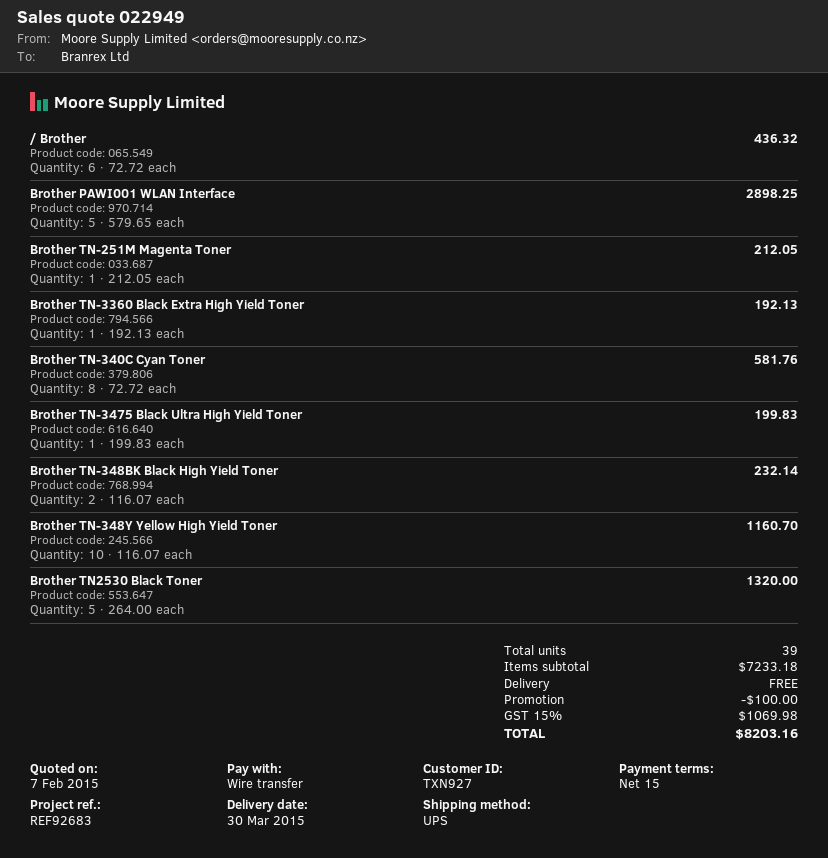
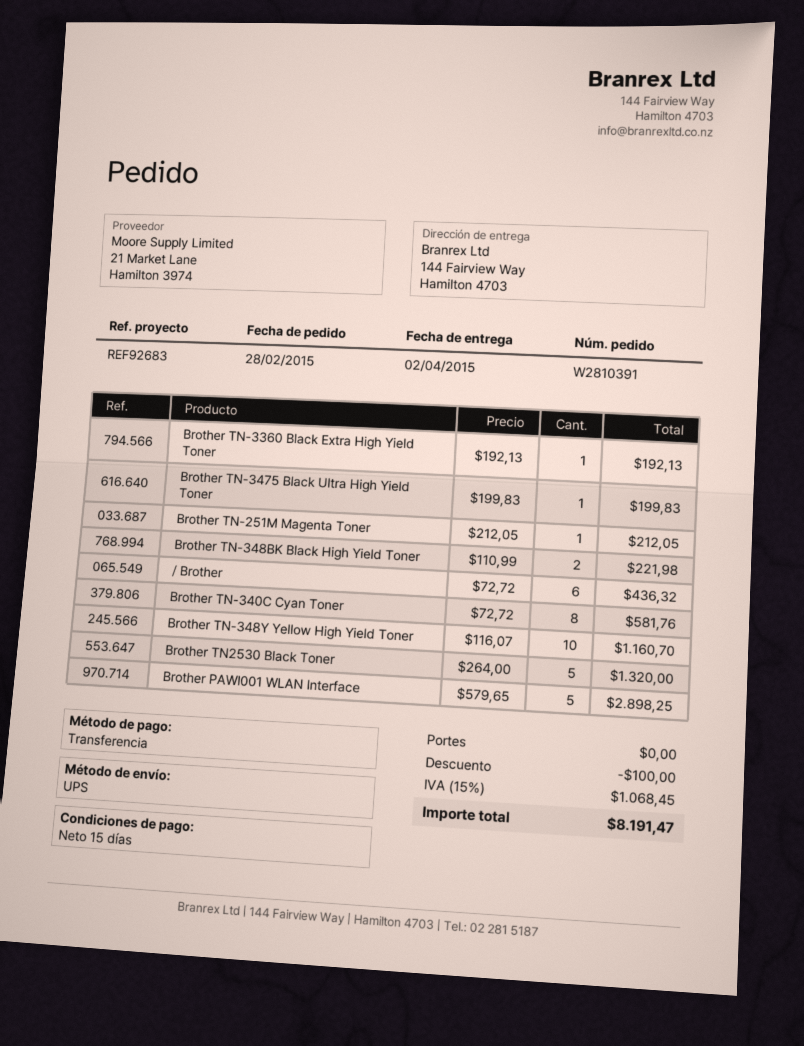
delivery date: 2015-03-30 -> 2015-04-02
Brother TN-348BK Black High Yield Toner: 2 x 116.07 = 232.14 -> 2 x 110.99 = 221.98
tax: 15% = 1069.98 -> 15% = 1068.45
total: 8203.16 -> 8191.47

